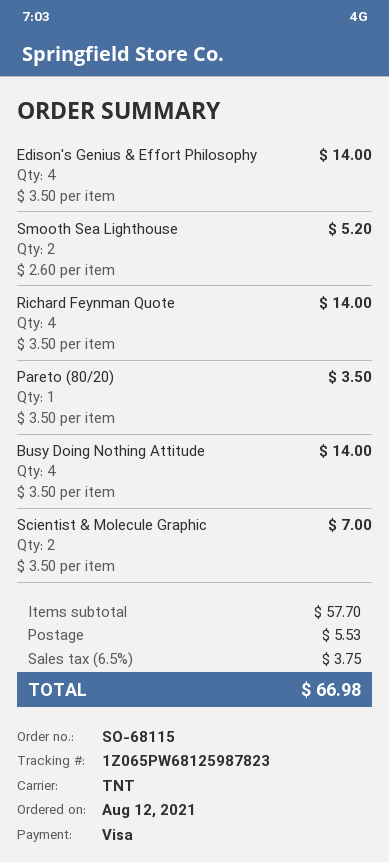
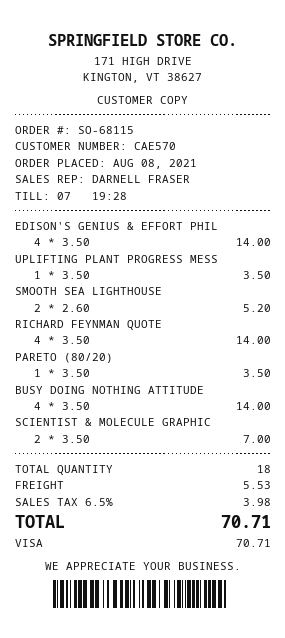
order date: 2021-08-12 -> 2021-08-08
UPLIFTING PLANT PROGRESS MESS: none -> 1 x 3.50 = 3.50
tax: 6.5% = 3.75 -> 6.5% = 3.98
total: 66.98 -> 70.71

